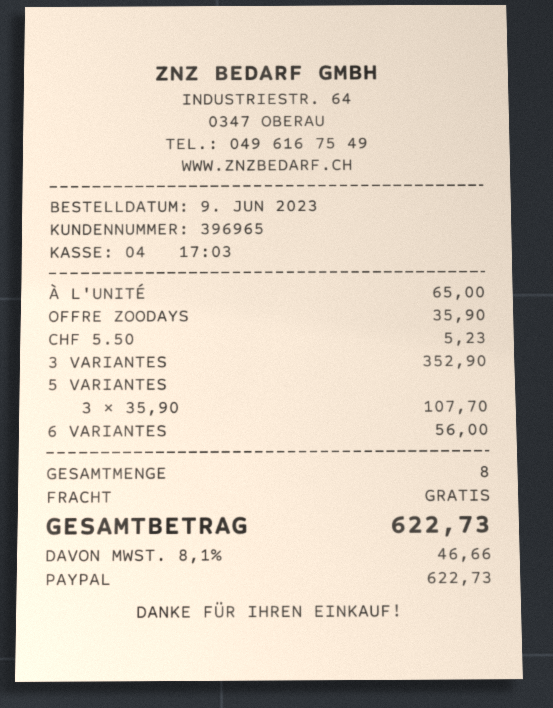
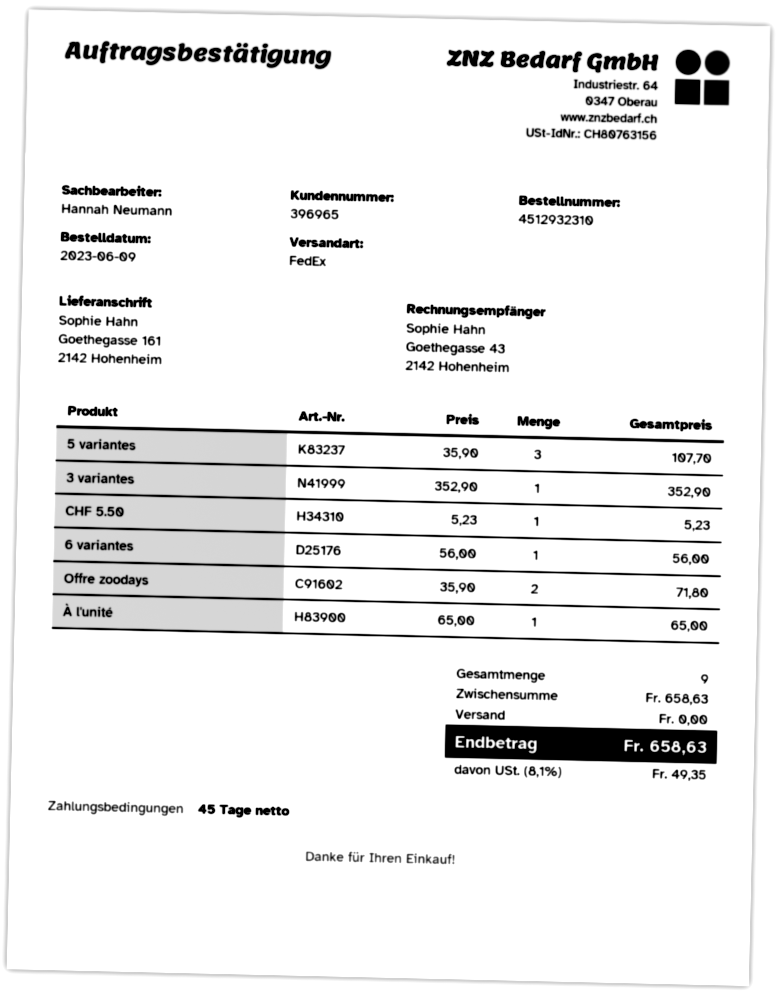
OFFRE ZOODAYS: 1 x 35.90 = 35.90 -> 2 x 35.90 = 71.80
total quantity: 8 -> 9
tax: 8.1% = 46.66 -> 8.1% = 49.35
total: 622.73 -> 658.63

